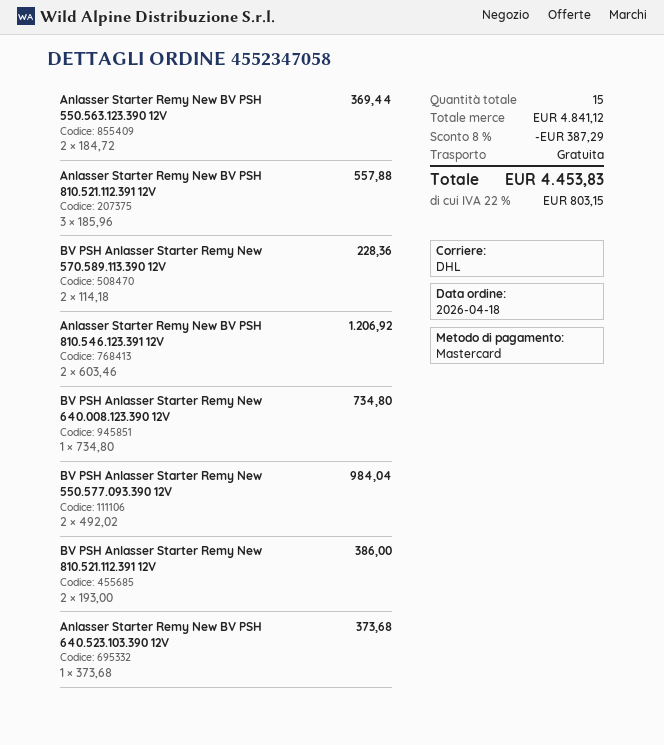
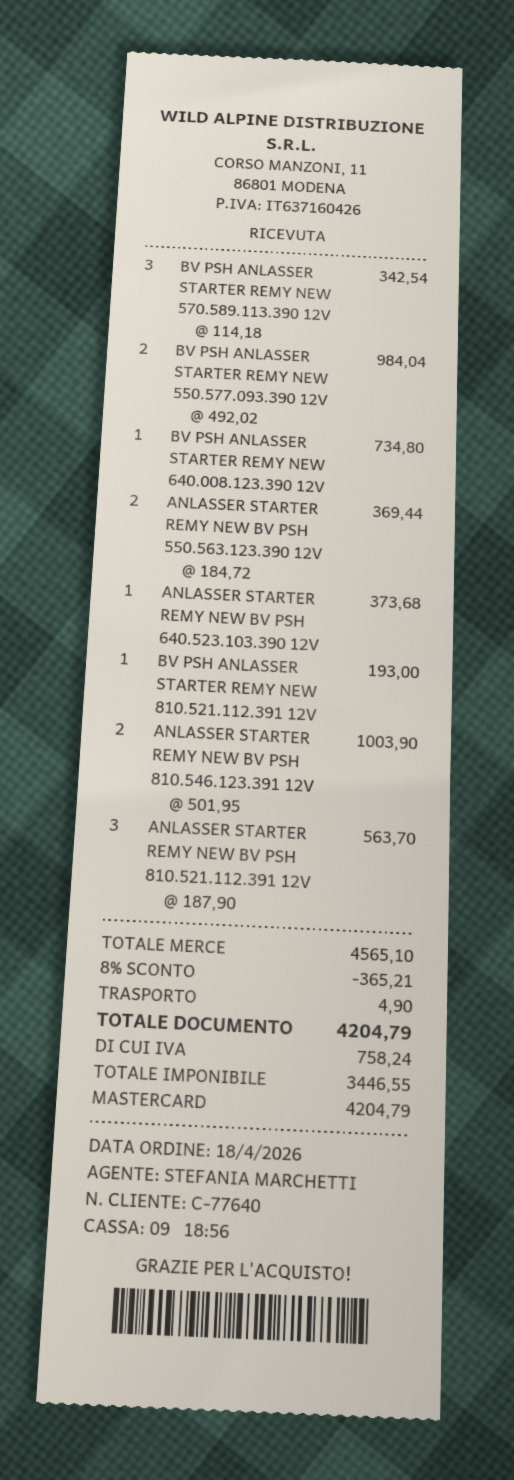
Anlasser Starter Remy New BV PSH 810.521.112.391 12V: 3 x 185.96 = 557.88 -> 3 x 187.90 = 563.70
BV PSH Anlasser Starter Remy New 570.589.113.390 12V: 2 x 114.18 = 228.36 -> 3 x 114.18 = 342.54
Anlasser Starter Remy New BV PSH 810.546.123.391 12V: 2 x 603.46 = 1206.92 -> 2 x 501.95 = 1003.90
BV PSH Anlasser Starter Remy New 810.521.112.391 12V: 2 x 193.00 = 386.00 -> 1 x 193.00 = 193.00
subtotal: 4841.12 -> 4565.10
discount: 8% = 387.29 -> 8% = 365.21
shipping: 0.00 -> 4.90
tax: 803.15 -> 758.24
total: 4453.83 -> 4204.79

